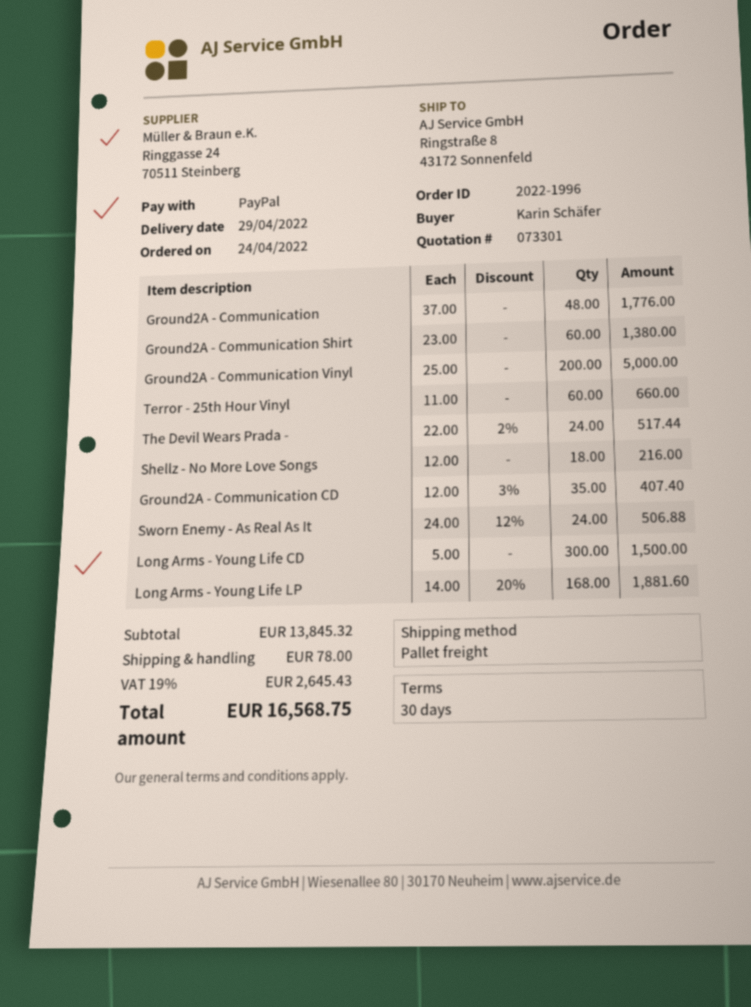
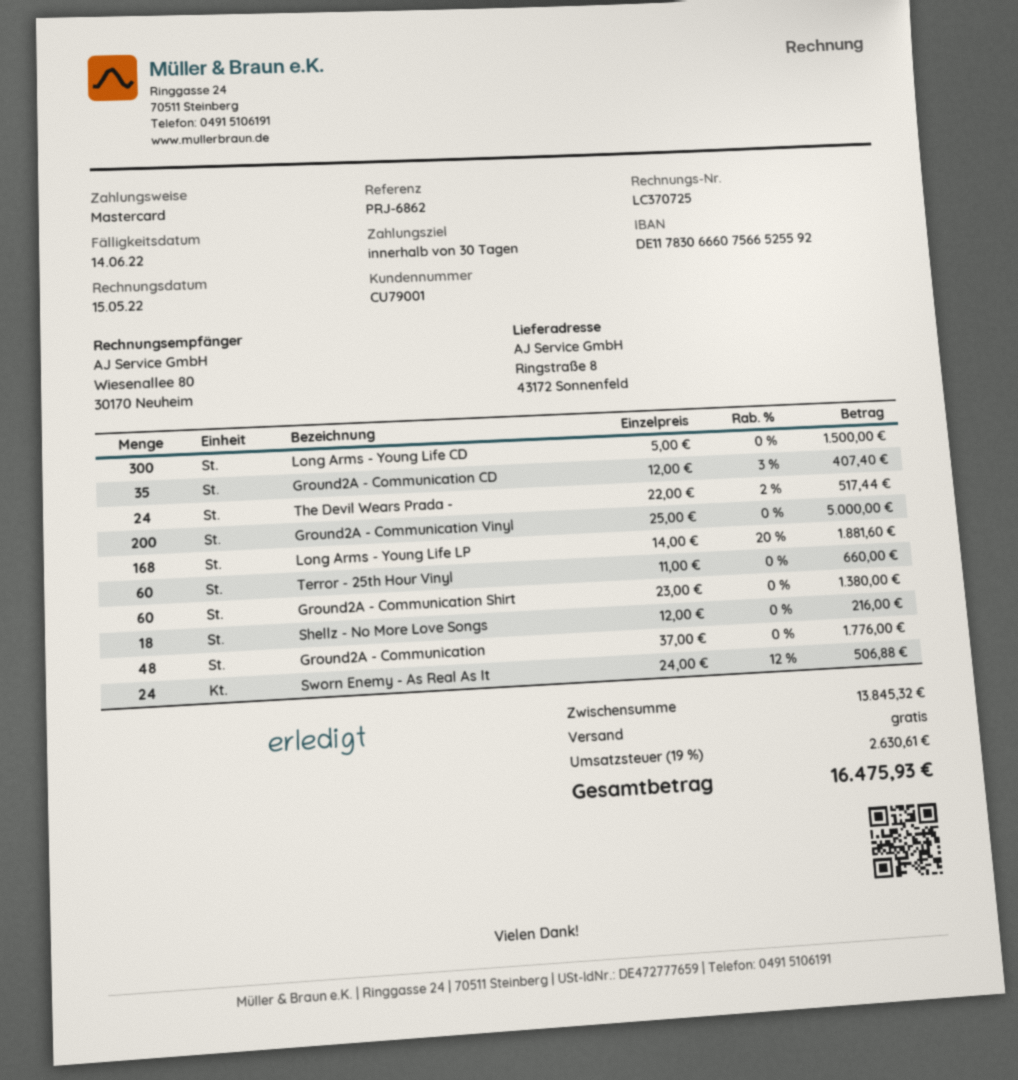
payment method: PayPal -> Mastercard
shipping: 78.00 -> 0.00
tax: 19% = 2645.43 -> 19% = 2630.61
total: 16568.75 -> 16475.93

